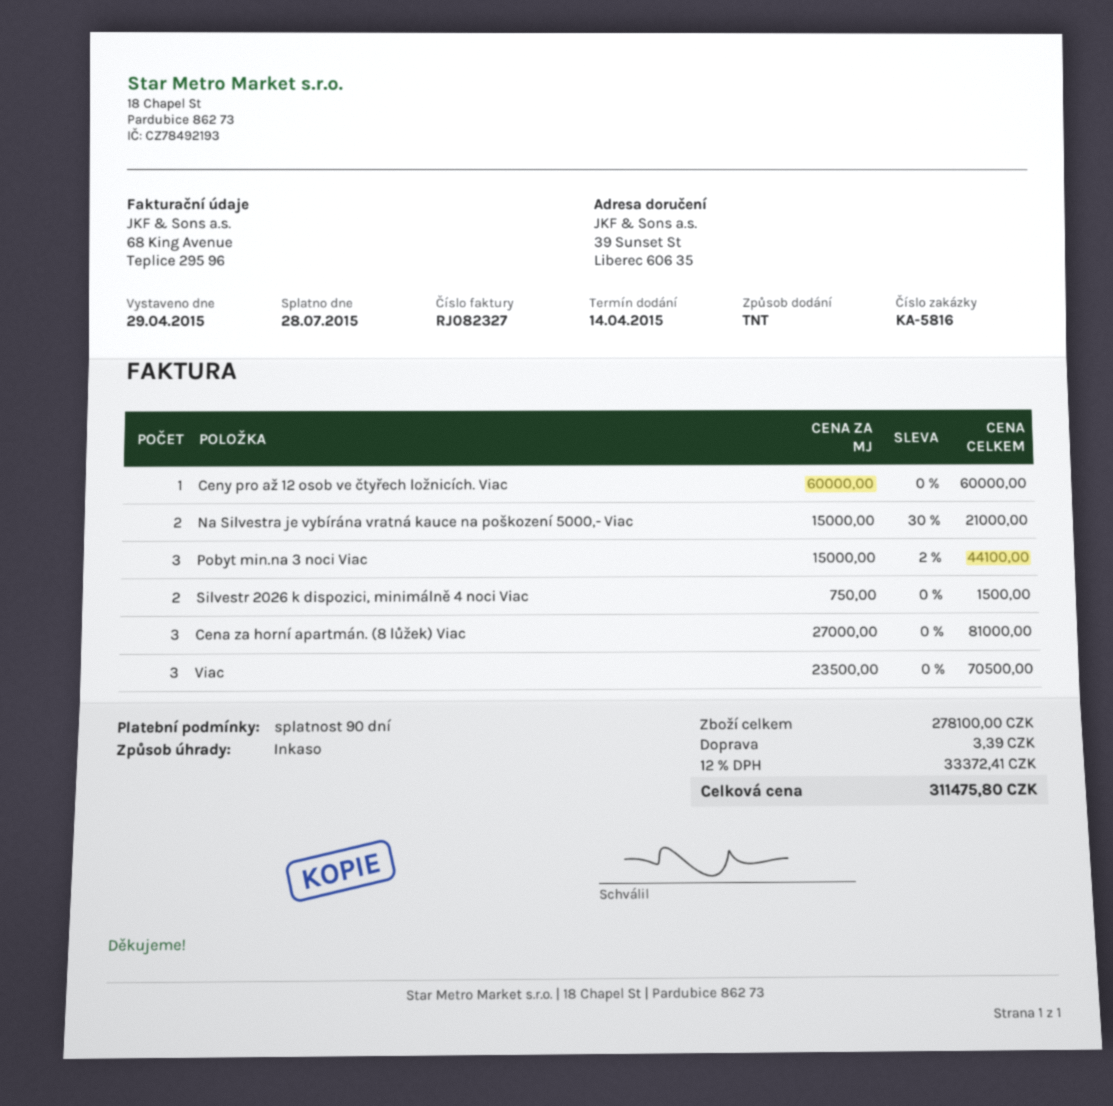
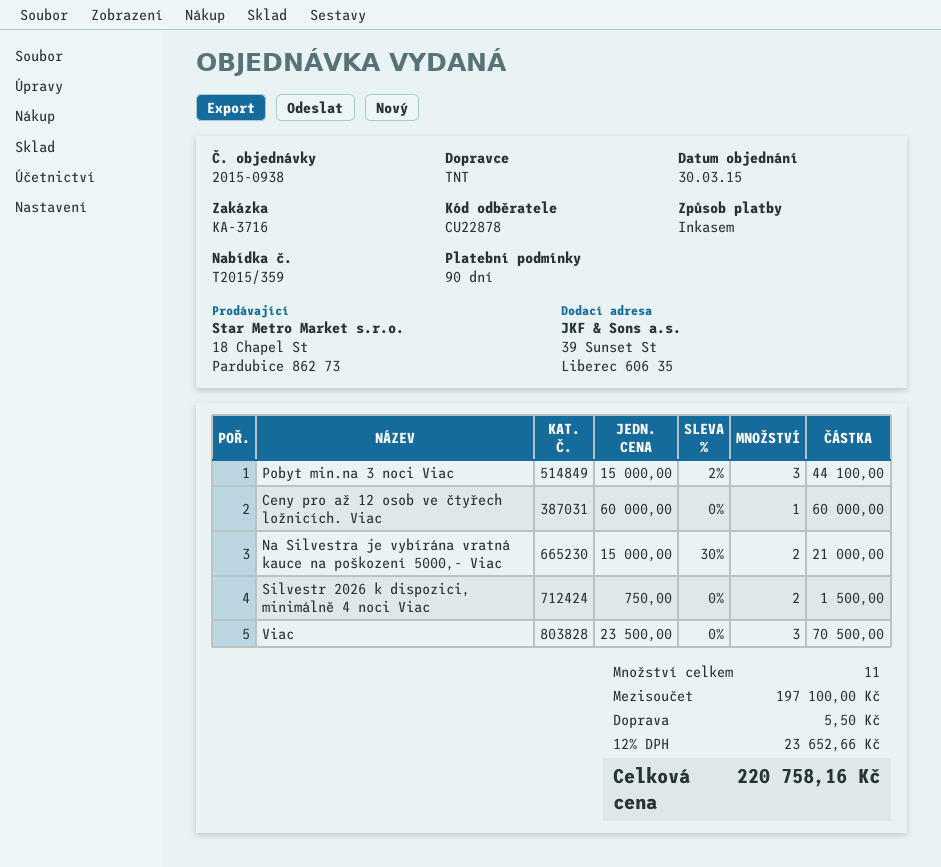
reference: KA-5816 -> KA-3716
Cena za horní apartmán. (8 lůžek) Viac: 3 x 27000.00 = 81000.00 -> none
subtotal: 278100.00 -> 197100.00
shipping: 3.39 -> 5.50
tax: 12% = 33372.41 -> 12% = 23652.66
total: 311475.80 -> 220758.16

